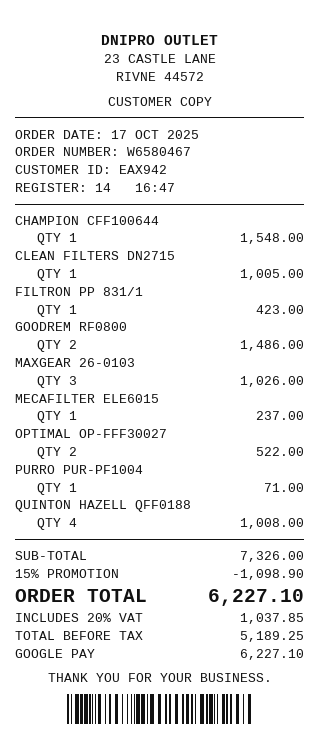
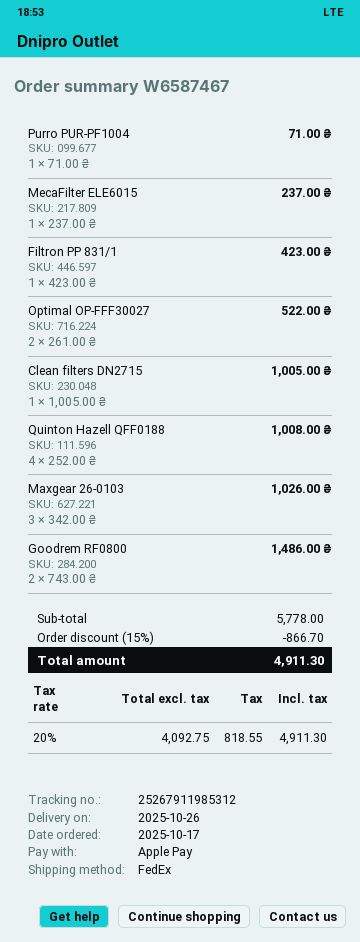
order number: W6580467 -> W6587467
payment method: Google Pay -> Apple Pay
CHAMPION CFF100644: 1 for 1548.00 -> none
subtotal: 7326.00 -> 5778.00
discount: 15% = 1098.90 -> 15% = 866.70
net: 5189.25 -> 4092.75
tax: 20% = 1037.85 -> 20% = 818.55
total: 6227.10 -> 4911.30

